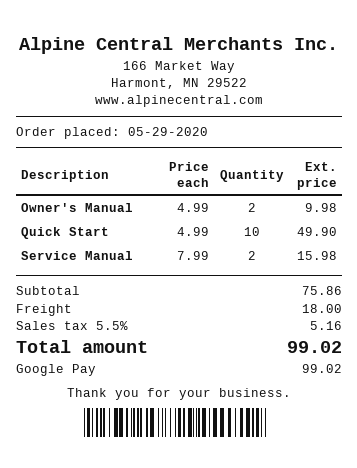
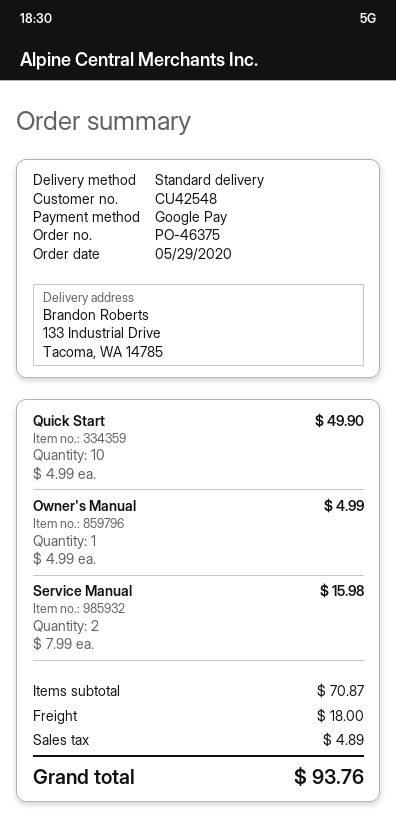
Owner's Manual: 2 x 4.99 = 9.98 -> 1 x 4.99 = 4.99
subtotal: 75.86 -> 70.87
tax: 5.16 -> 4.89
total: 99.02 -> 93.76

